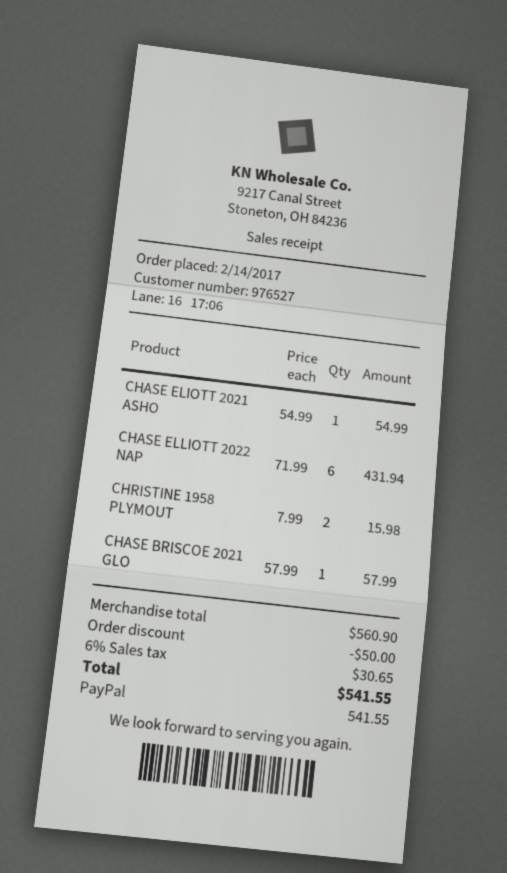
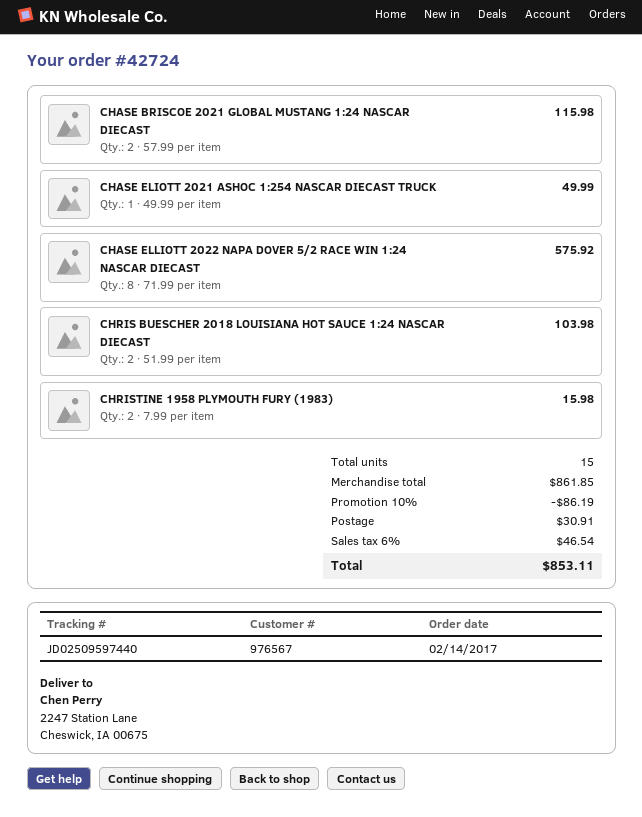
customer number: 976527 -> 976567
CHASE ELIOTT 2021 ASHO: 1 x 54.99 = 54.99 -> 1 x 49.99 = 49.99
CHASE ELLIOTT 2022 NAP: 6 x 71.99 = 431.94 -> 8 x 71.99 = 575.92
CHASE BRISCOE 2021 GLO: 1 x 57.99 = 57.99 -> 2 x 57.99 = 115.98
CHRIS BUESCHER 2018 LOUISIANA HOT SAUCE 1:24 NASCAR DIECAST: none -> 2 x 51.99 = 103.98
subtotal: 560.90 -> 861.85
discount: 50.00 -> 86.19
shipping: none -> 30.91
tax: 6% = 30.65 -> 6% = 46.54
total: 541.55 -> 853.11

